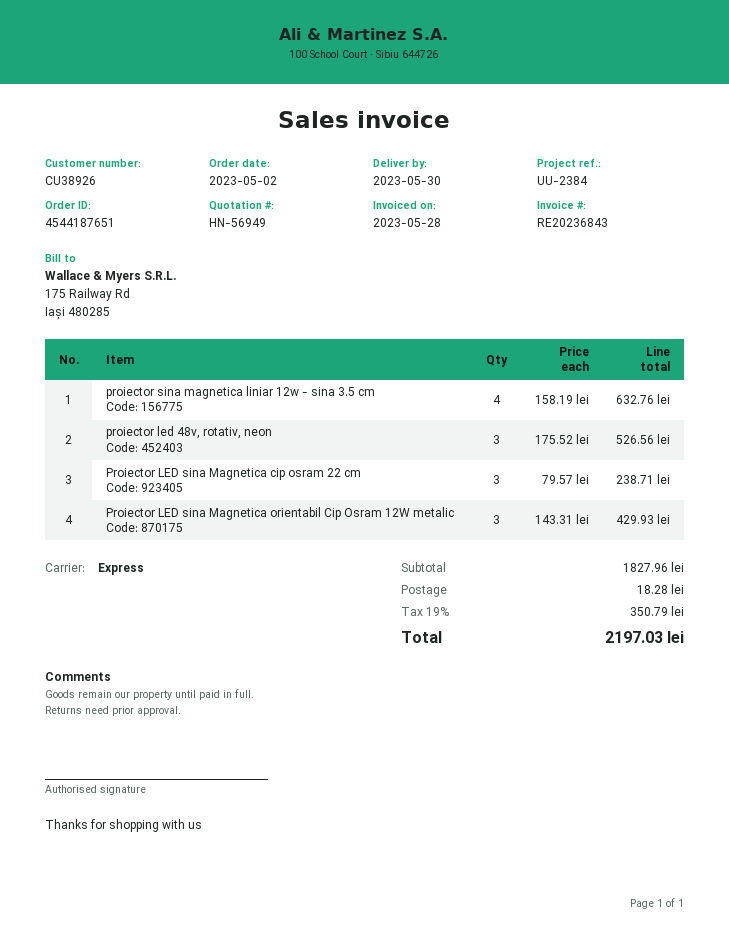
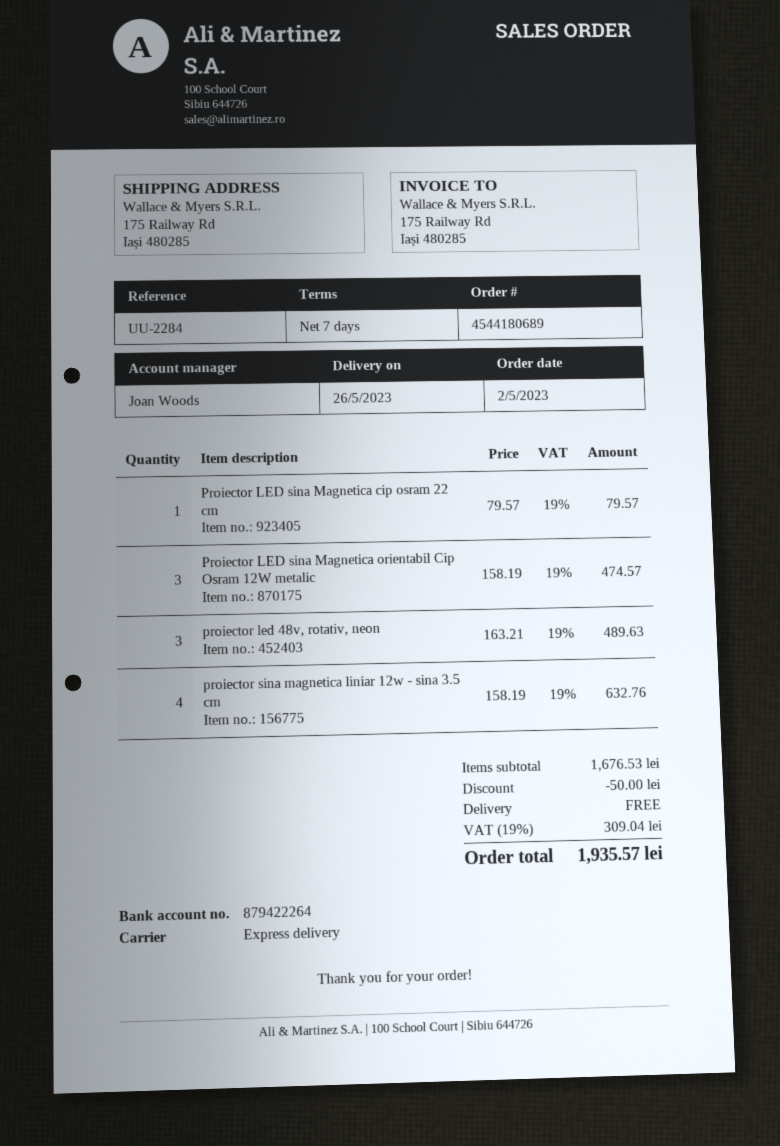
order number: 4544187651 -> 4544180689
delivery date: 2023-05-30 -> 2023-05-26
reference: UU-2384 -> UU-2284
proiector led 48v, rotativ, neon: 3 x 175.52 = 526.56 -> 3 x 163.21 = 489.63
Proiector LED sina Magnetica cip osram 22 cm: 3 x 79.57 = 238.71 -> 1 x 79.57 = 79.57
Proiector LED sina Magnetica orientabil Cip Osram 12W metalic: 3 x 143.31 = 429.93 -> 3 x 158.19 = 474.57
subtotal: 1827.96 -> 1676.53
discount: none -> 50.00
shipping: 18.28 -> 0.00
tax: 19% = 350.79 -> 19% = 309.04
total: 2197.03 -> 1935.57

